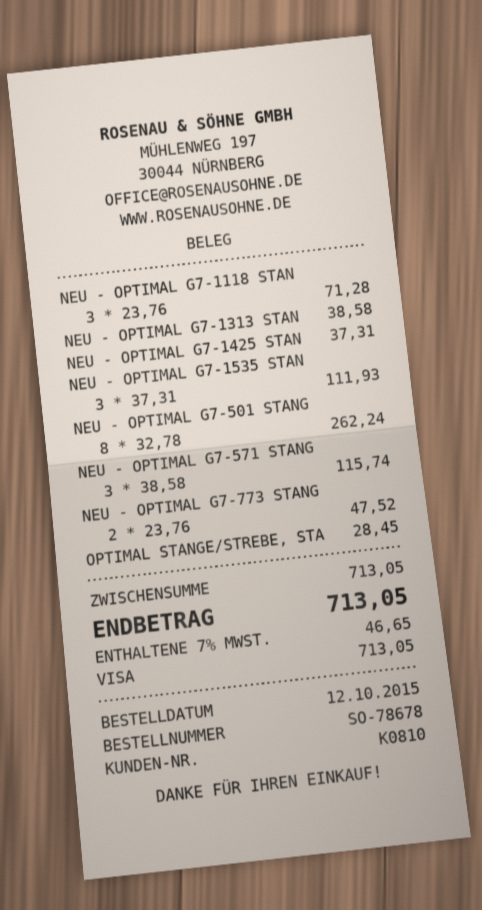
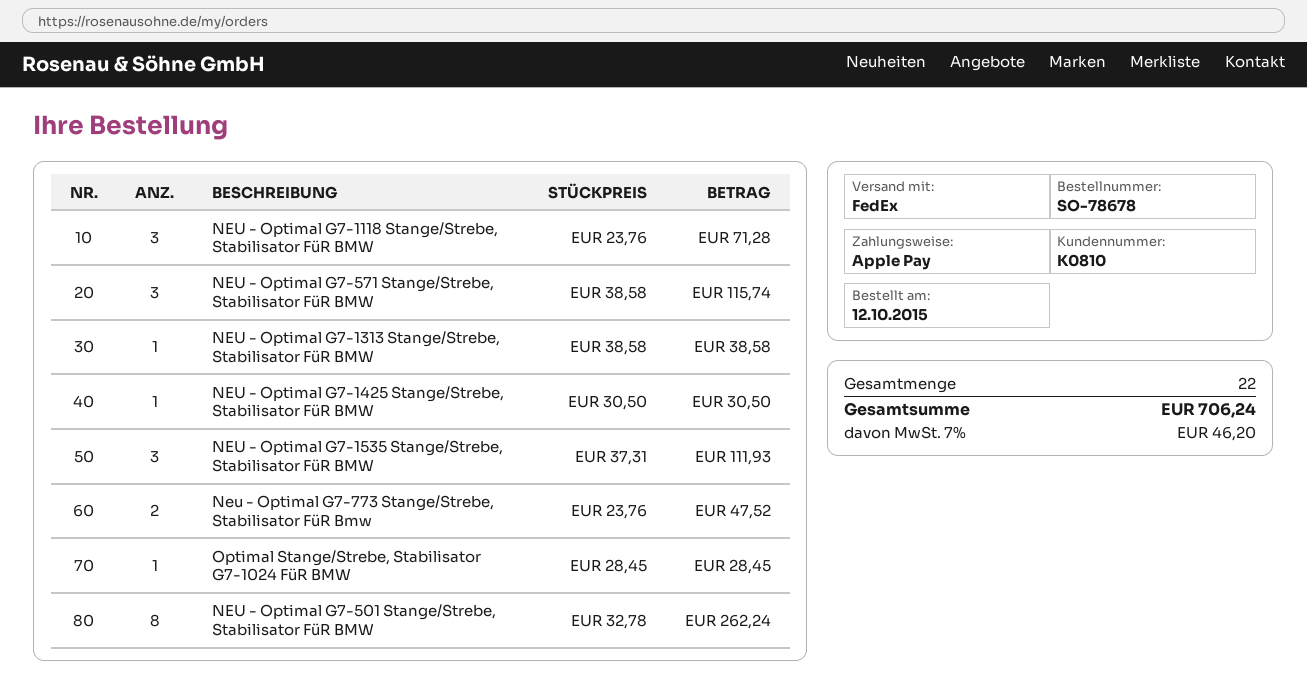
payment method: Visa -> Apple Pay
NEU - OPTIMAL G7-1425 STAN: 1 x 37.31 = 37.31 -> 1 x 30.50 = 30.50
tax: 7% = 46.65 -> 7% = 46.20
total: 713.05 -> 706.24

